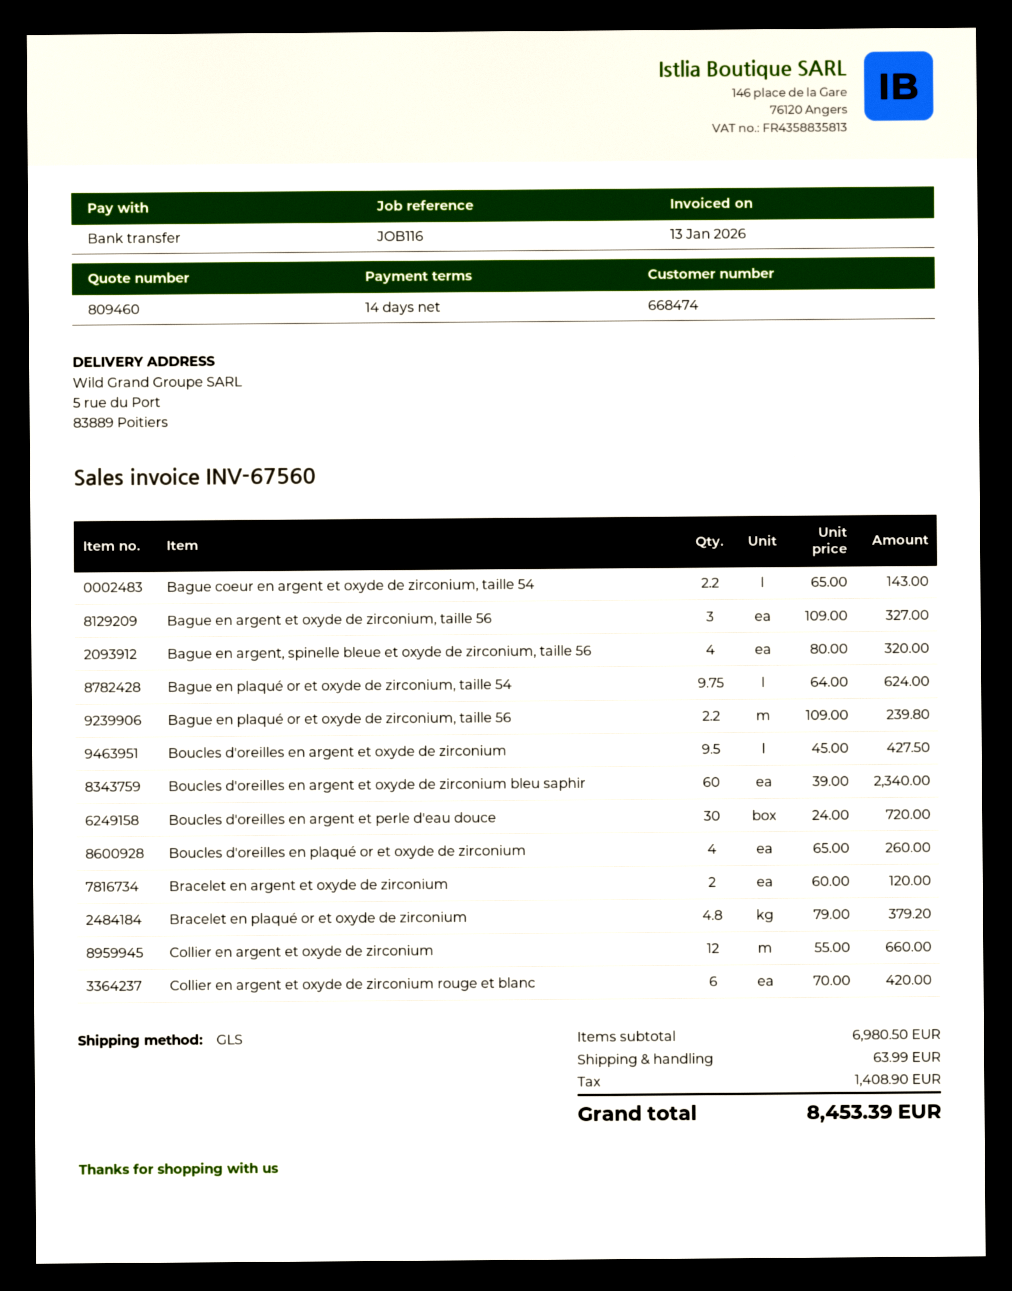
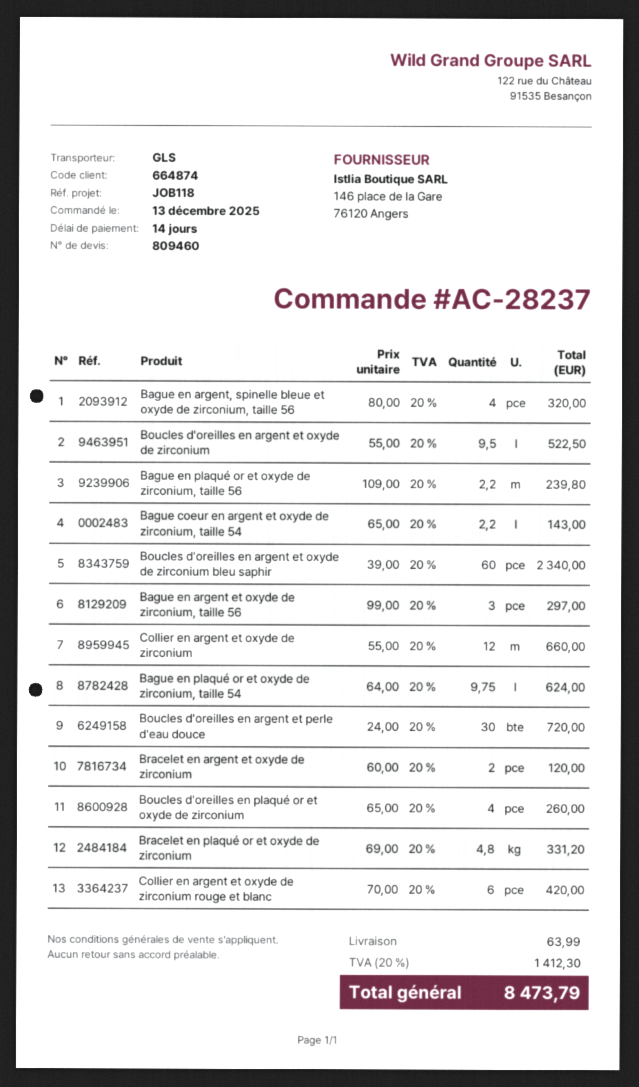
customer number: 668474 -> 664874
reference: JOB116 -> JOB118
Bague en argent et oxyde de zirconium, taille 56: 3 x 109.00 = 327.00 -> 3 x 99.00 = 297.00
Boucles d'oreilles en argent et oxyde de zirconium: 9.5 x 45.00 = 427.50 -> 9.5 x 55.00 = 522.50
Bracelet en plaqué or et oxyde de zirconium: 4.8 x 79.00 = 379.20 -> 4.8 x 69.00 = 331.20
tax: 1408.90 -> 1412.30
total: 8453.39 -> 8473.79

